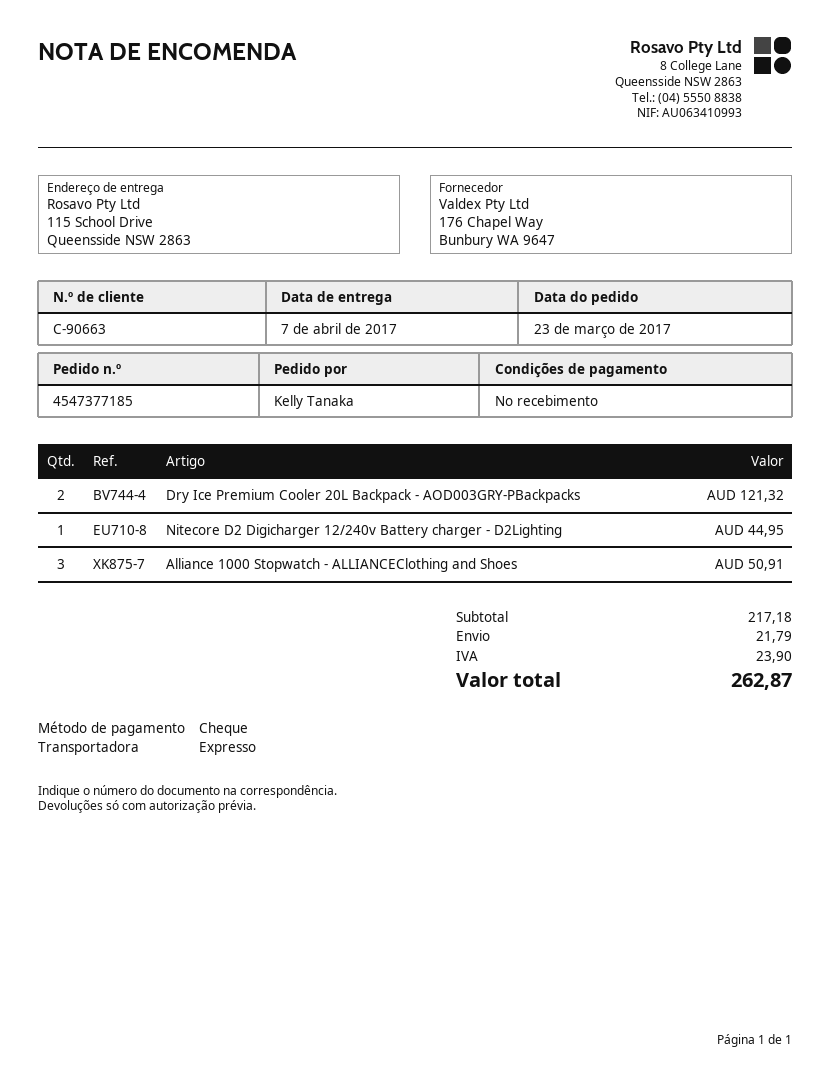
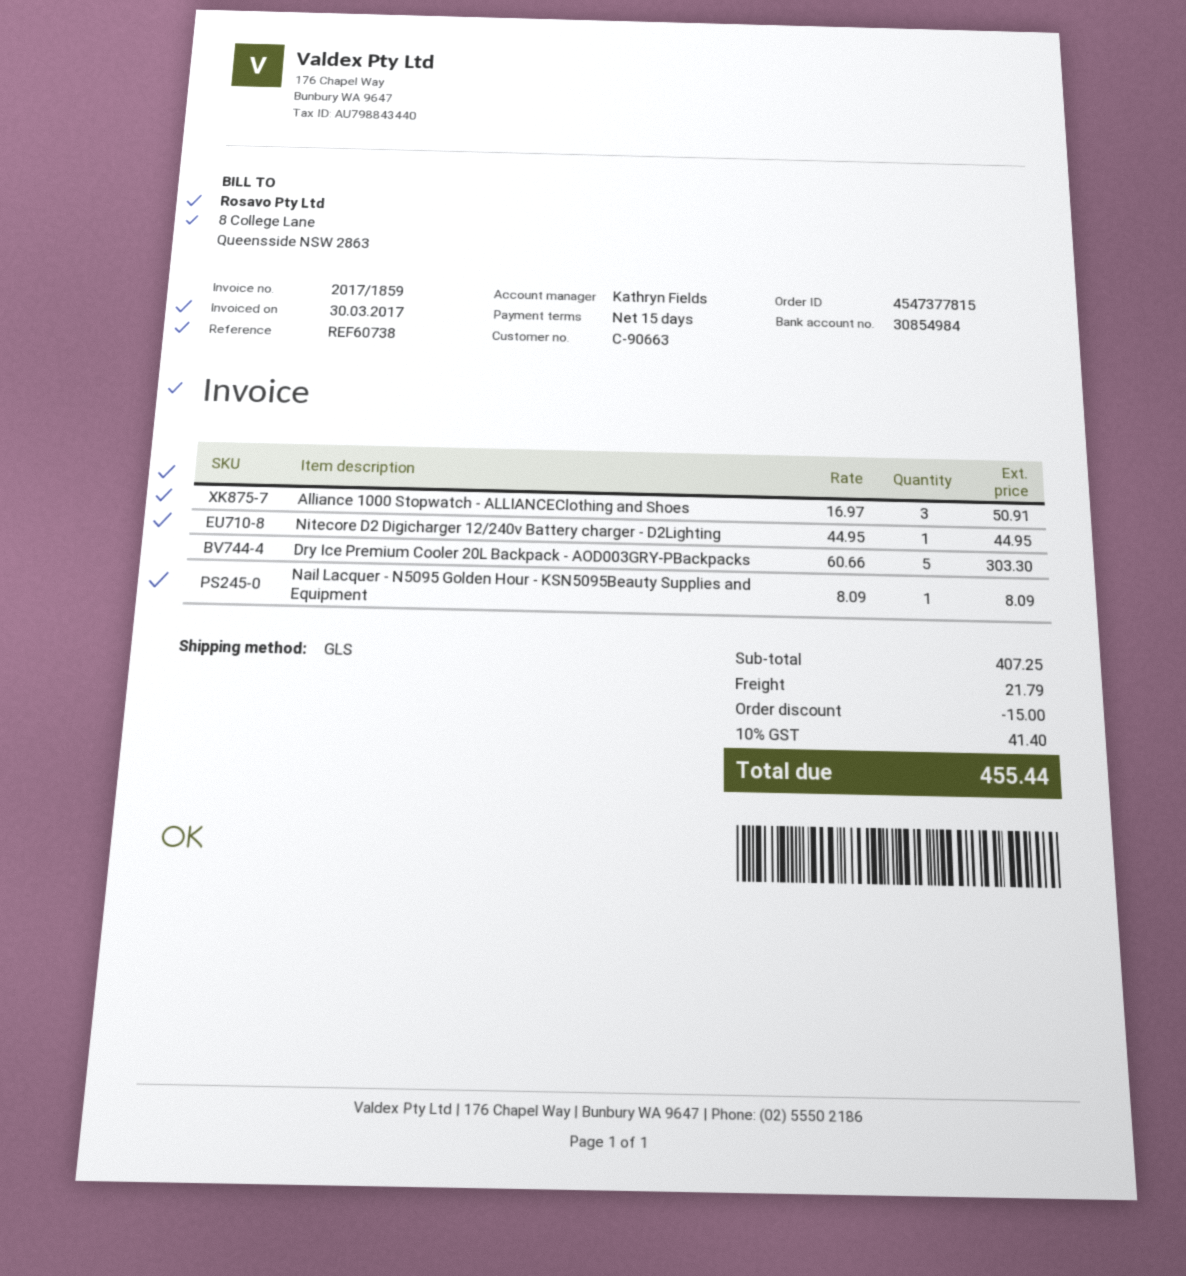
order number: 4547377185 -> 4547377815
payment terms: on receipt -> 15 days
shipping method: express -> GLS
Dry Ice Premium Cooler 20L Backpack - AOD003GRY-PBackpacks: 2 for 121.32 -> 5 for 303.30
Nail Lacquer - N5095 Golden Hour - KSN5095Beauty Supplies and Equipment: none -> 1 for 8.09
subtotal: 217.18 -> 407.25
discount: none -> 15.00
tax: 23.90 -> 41.40
total: 262.87 -> 455.44

